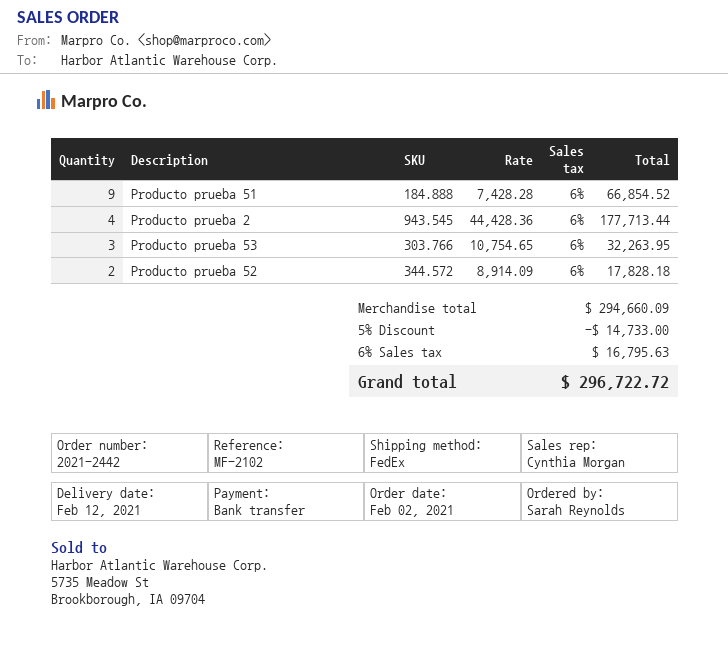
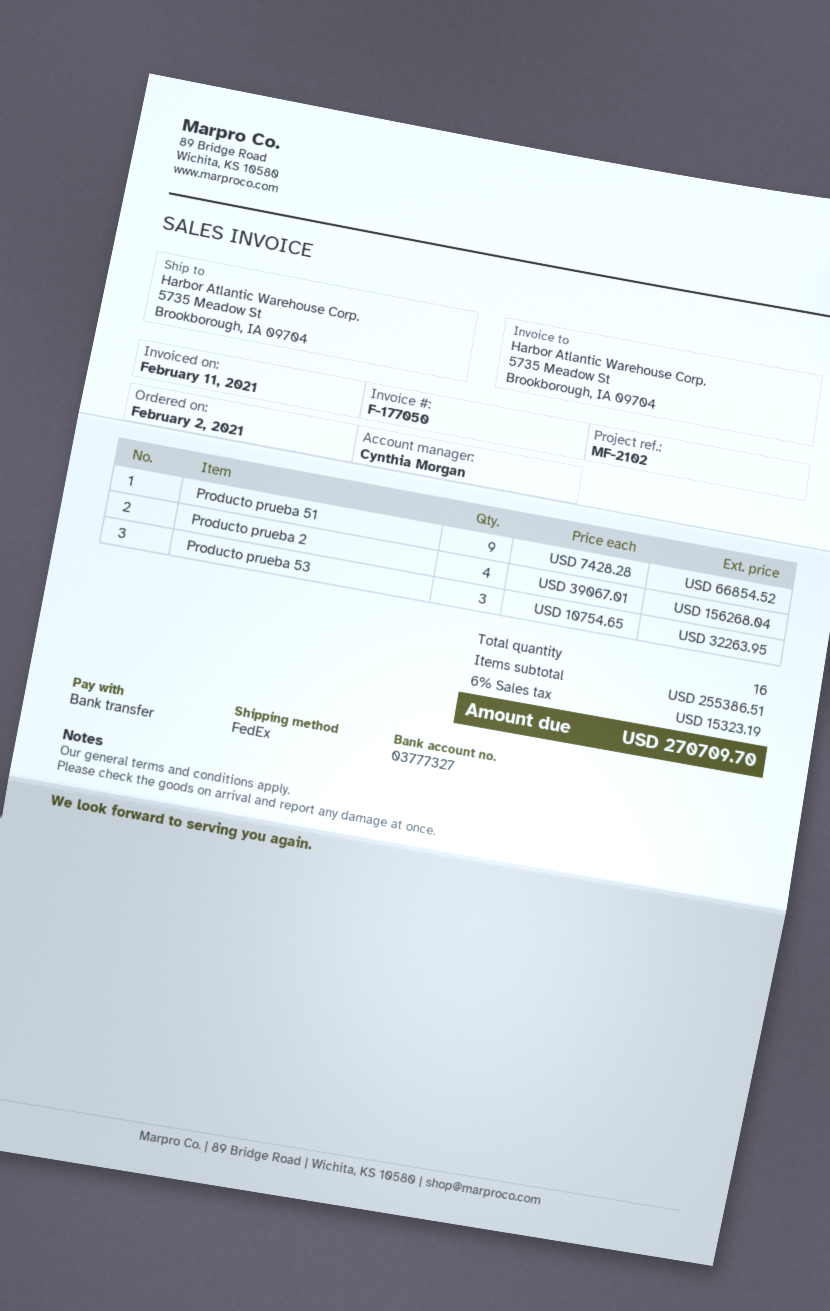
Producto prueba 2: 4 x 44428.36 = 177713.44 -> 4 x 39067.01 = 156268.04
Producto prueba 52: 2 x 8914.09 = 17828.18 -> none
subtotal: 294660.09 -> 255386.51
discount: 5% = 14733.00 -> none
tax: 6% = 16795.63 -> 6% = 15323.19
total: 296722.72 -> 270709.70

